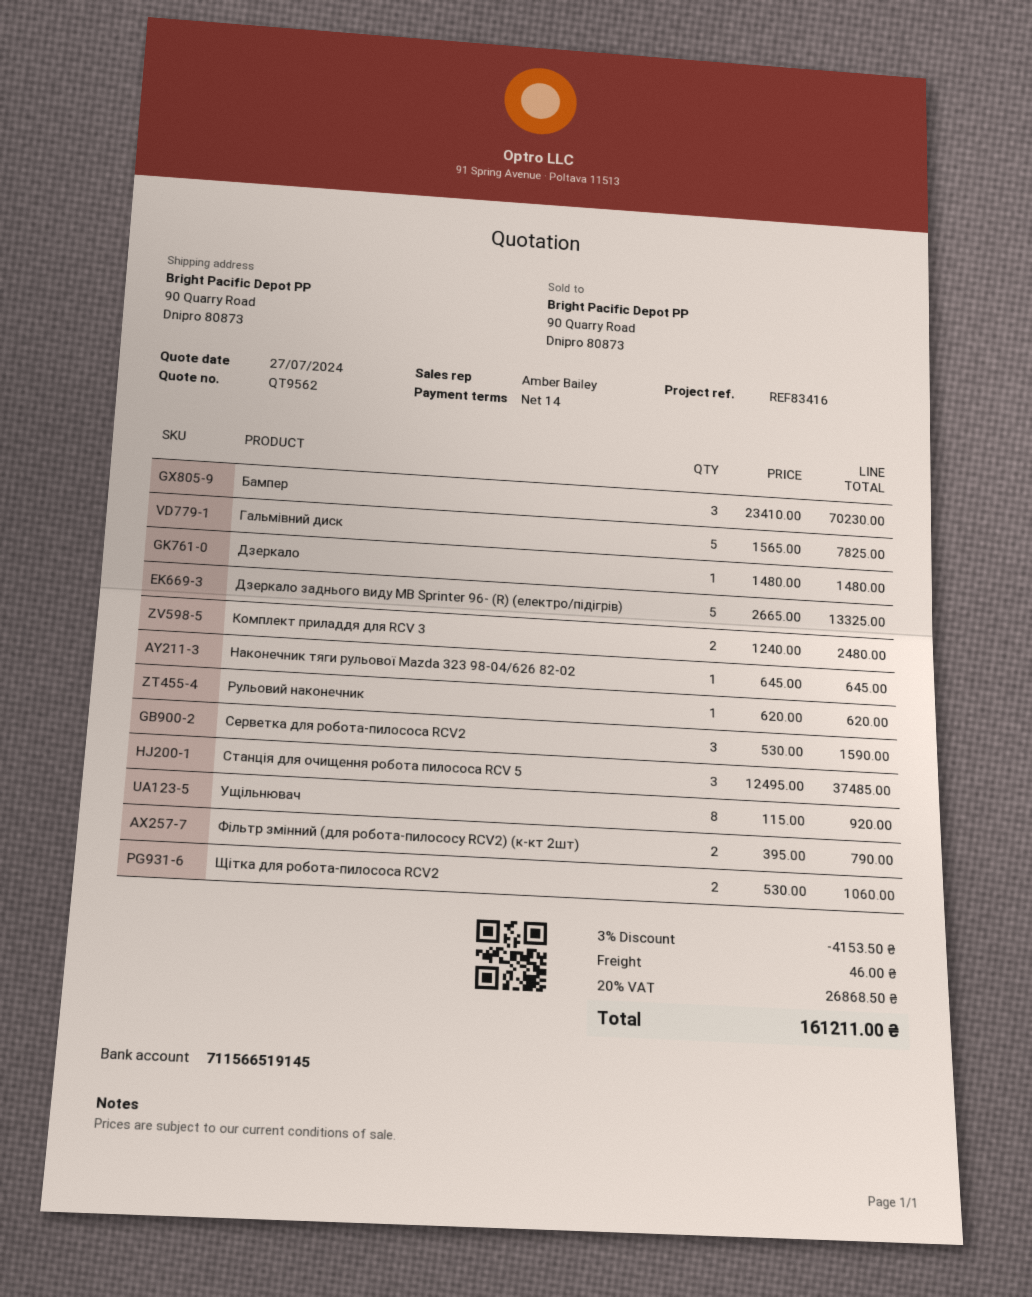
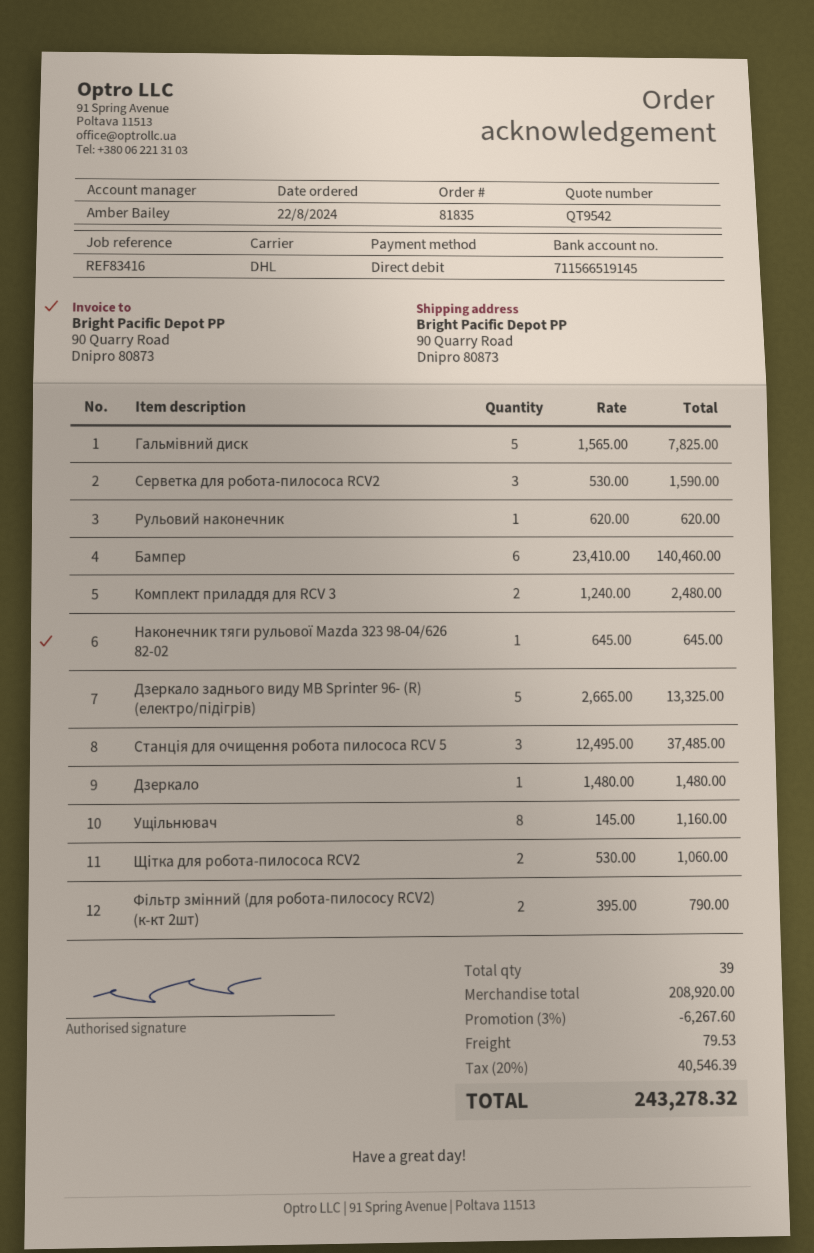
quote number: QT9562 -> QT9542
Бампер: 3 x 23410.00 = 70230.00 -> 6 x 23410.00 = 140460.00
Ущільнювач: 8 x 115.00 = 920.00 -> 8 x 145.00 = 1160.00
discount: 3% = 4153.50 -> 3% = 6267.60
shipping: 46.00 -> 79.53
tax: 20% = 26868.50 -> 20% = 40546.39
total: 161211.00 -> 243278.32

